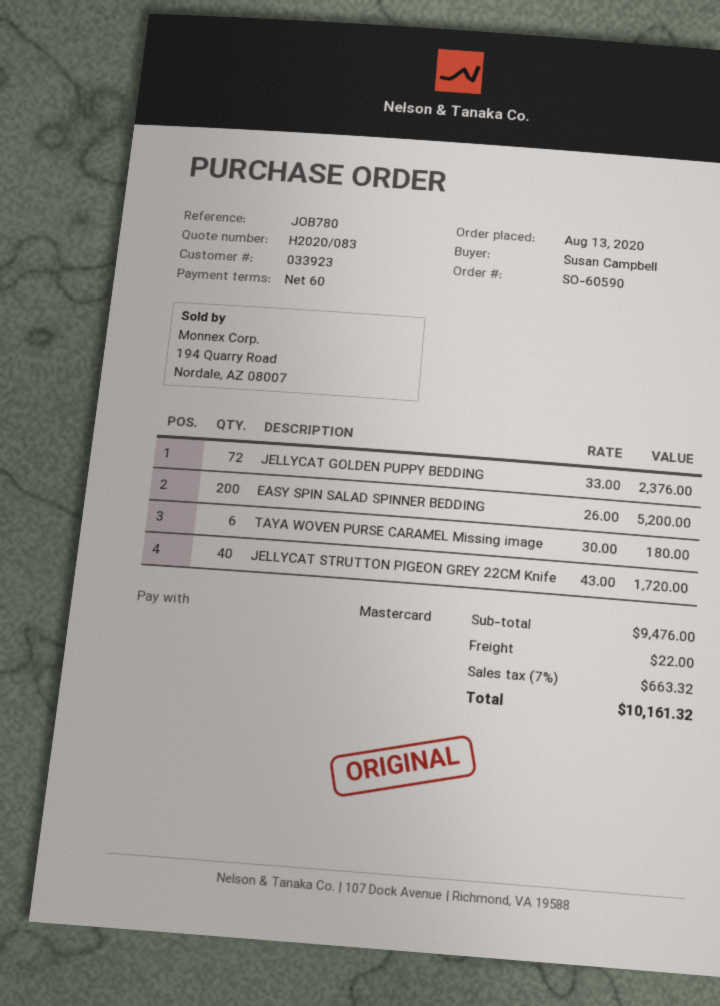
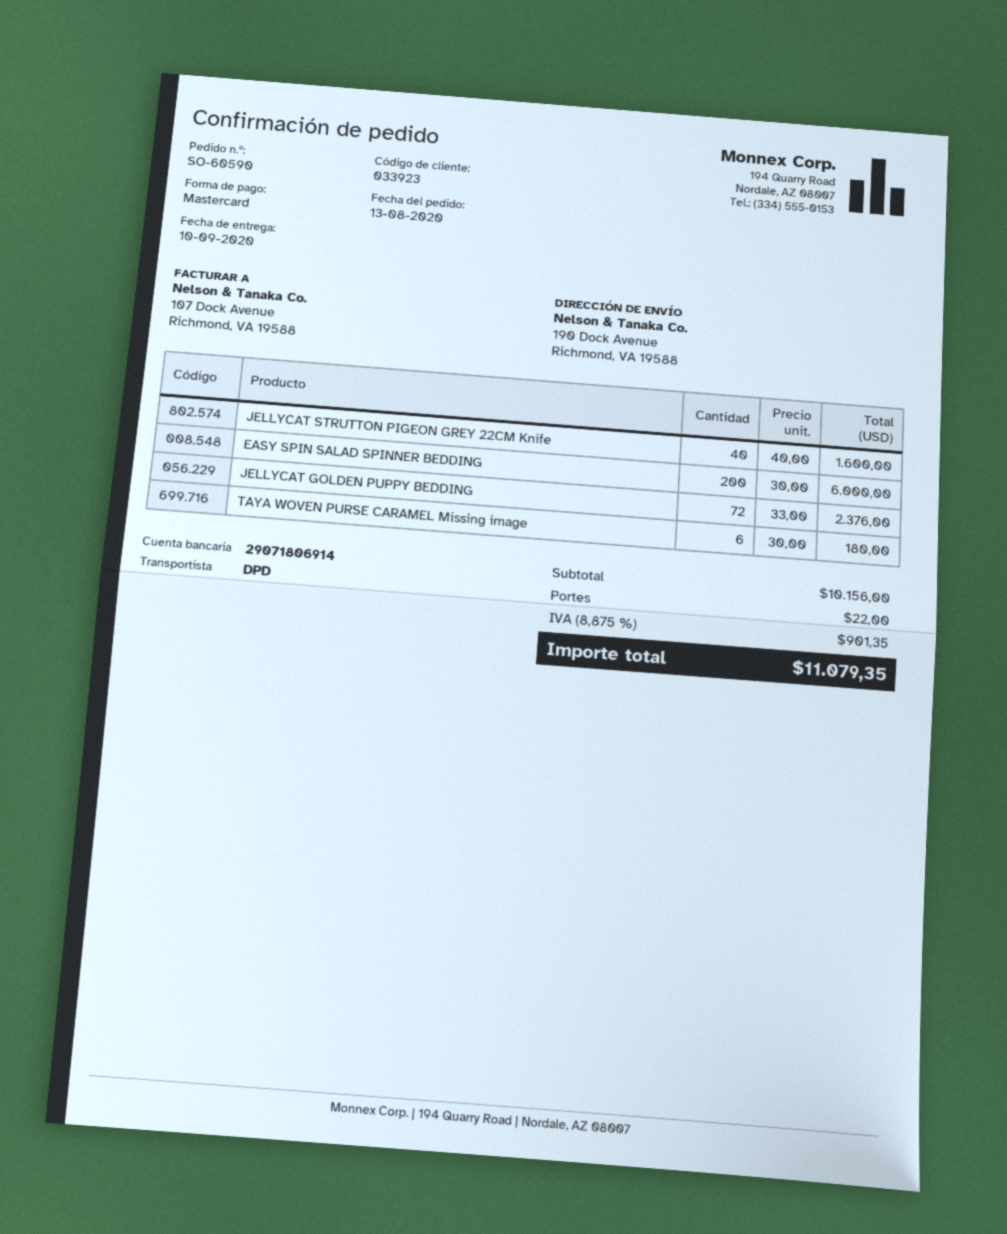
EASY SPIN SALAD SPINNER BEDDING: 200 x 26.00 = 5200.00 -> 200 x 30.00 = 6000.00
JELLYCAT STRUTTON PIGEON GREY 22CM Knife: 40 x 43.00 = 1720.00 -> 40 x 40.00 = 1600.00
subtotal: 9476.00 -> 10156.00
tax: 7% = 663.32 -> 8.875% = 901.35
total: 10161.32 -> 11079.35

